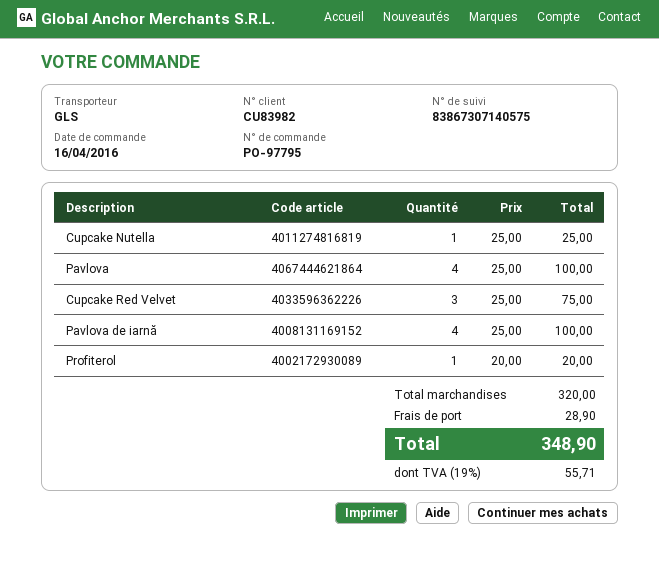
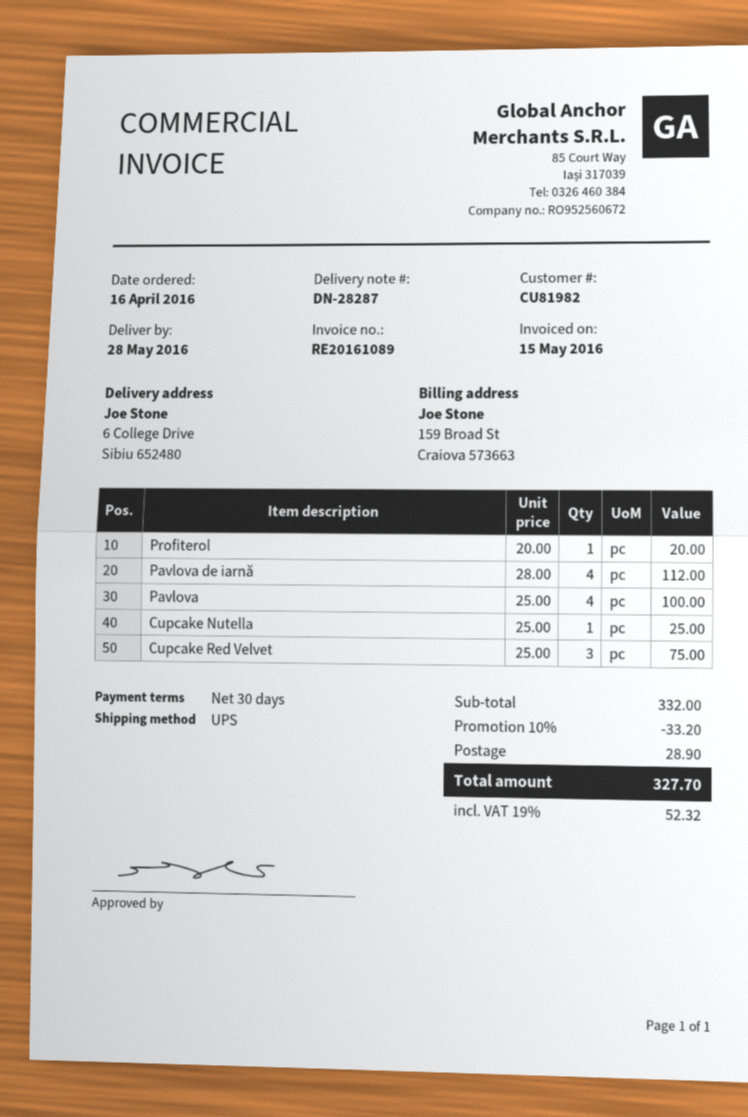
customer number: CU83982 -> CU81982
shipping method: GLS -> UPS
Pavlova de iarnă: 4 x 25.00 = 100.00 -> 4 x 28.00 = 112.00
subtotal: 320.00 -> 332.00
discount: none -> 10% = 33.20
tax: 19% = 55.71 -> 19% = 52.32
total: 348.90 -> 327.70

